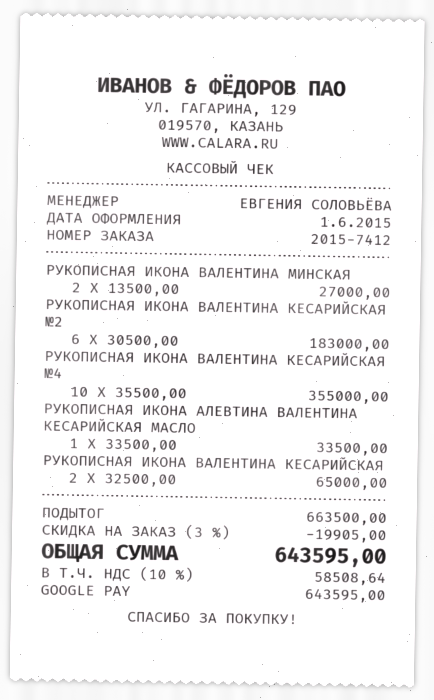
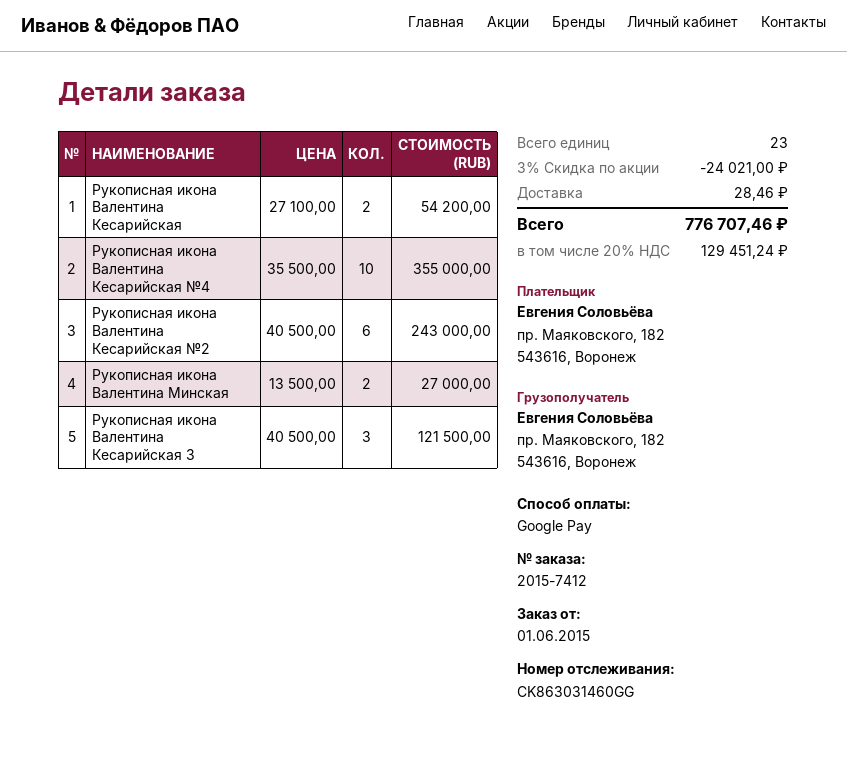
РУКОПИСНАЯ ИКОНА ВАЛЕНТИНА КЕСАРИЙСКАЯ №2: 6 x 30500.00 = 183000.00 -> 6 x 40500.00 = 243000.00
РУКОПИСНАЯ ИКОНА АЛЕВТИНА ВАЛЕНТИНА КЕСАРИЙСКАЯ МАСЛО: 1 x 33500.00 = 33500.00 -> none
РУКОПИСНАЯ ИКОНА ВАЛЕНТИНА КЕСАРИЙСКАЯ: 2 x 32500.00 = 65000.00 -> 2 x 27100.00 = 54200.00
Рукописная икона Валентина Кесарийская 3: none -> 3 x 40500.00 = 121500.00
discount: 3% = 19905.00 -> 3% = 24021.00
shipping: none -> 28.46
tax: 10% = 58508.64 -> 20% = 129451.24
total: 643595.00 -> 776707.46

